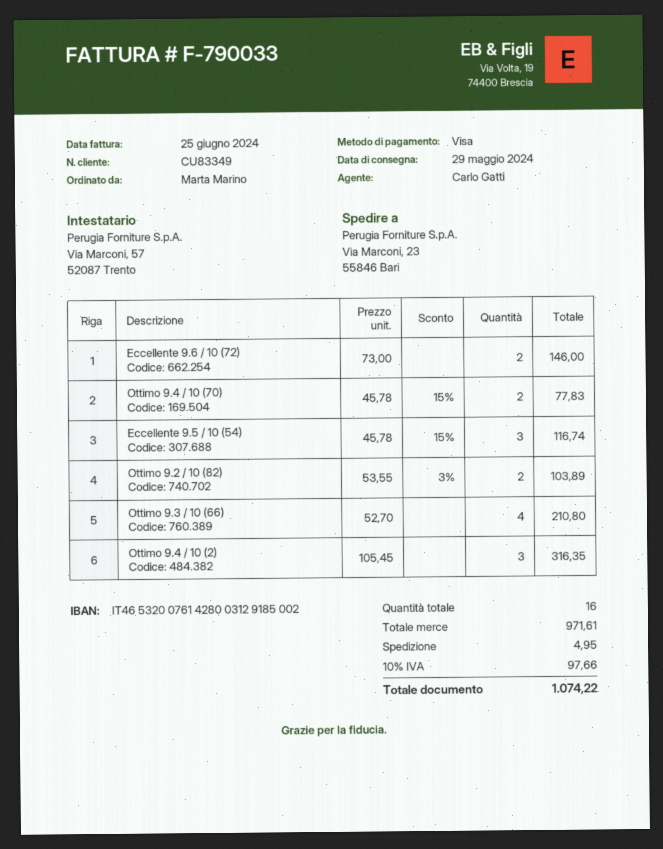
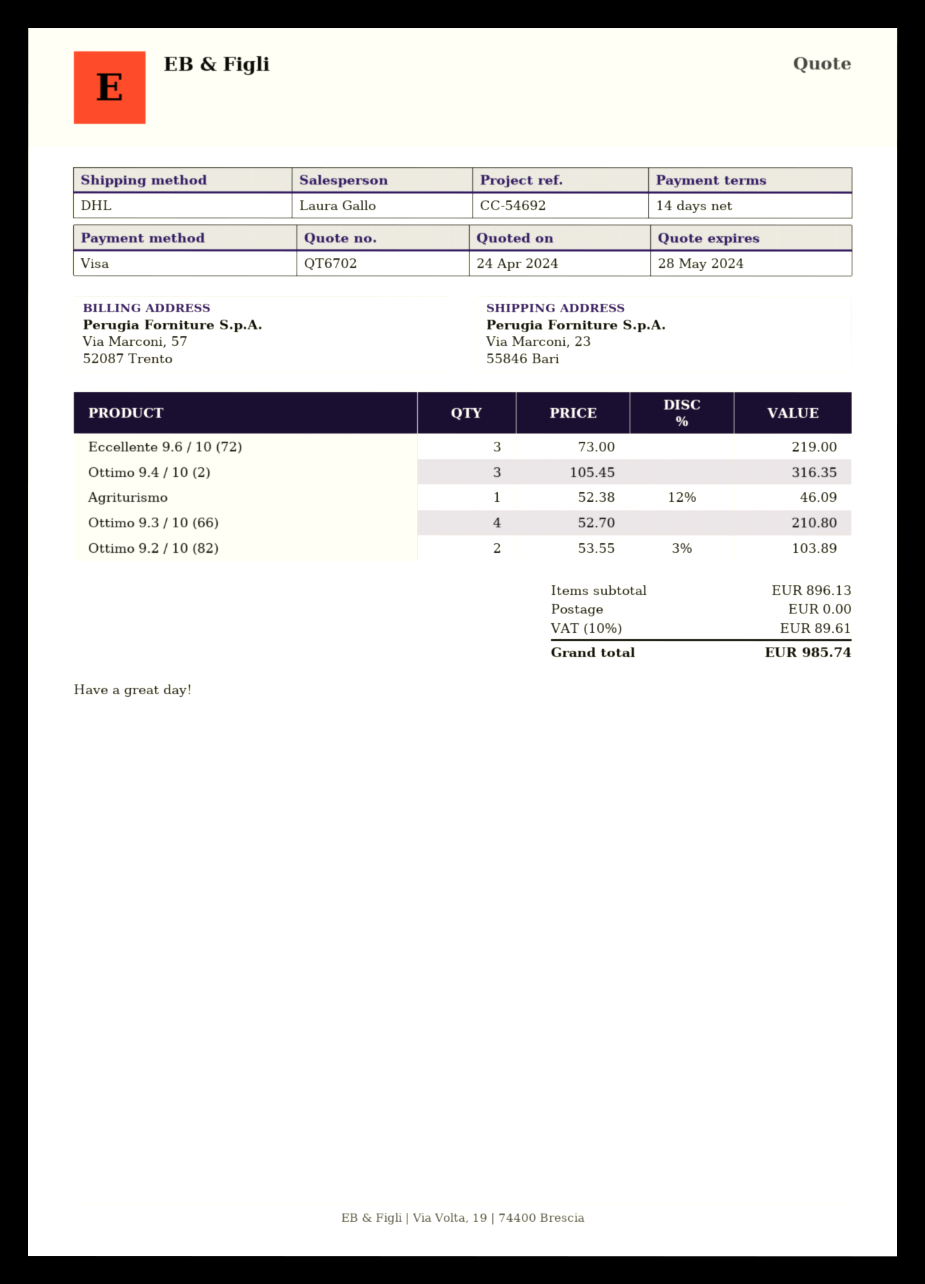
sales rep: Carlo Gatti -> Laura Gallo
Eccellente 9.6 / 10 (72): 2 x 73.00 = 146.00 -> 3 x 73.00 = 219.00
Ottimo 9.4 / 10 (70): 2 x 45.78 - 15% = 77.83 -> none
Eccellente 9.5 / 10 (54): 3 x 45.78 - 15% = 116.74 -> none
Agriturismo: none -> 1 x 52.38 - 12% = 46.09
subtotal: 971.61 -> 896.13
shipping: 4.95 -> 0.00
tax: 10% = 97.66 -> 10% = 89.61
total: 1074.22 -> 985.74

